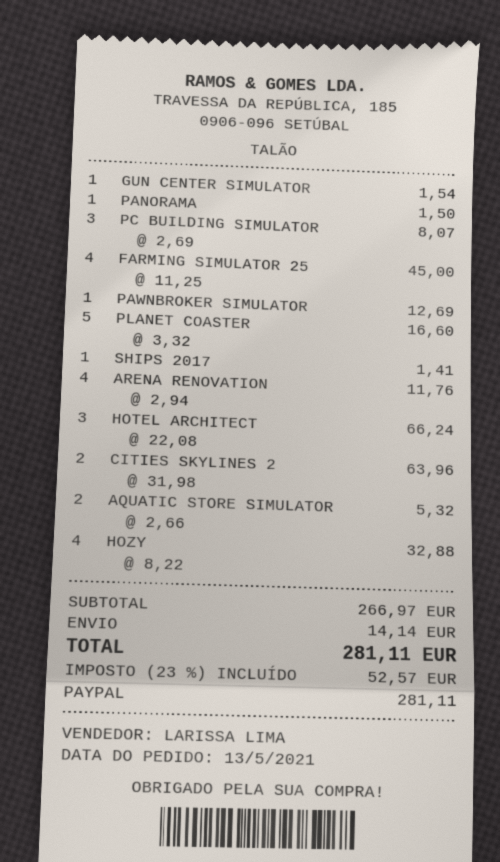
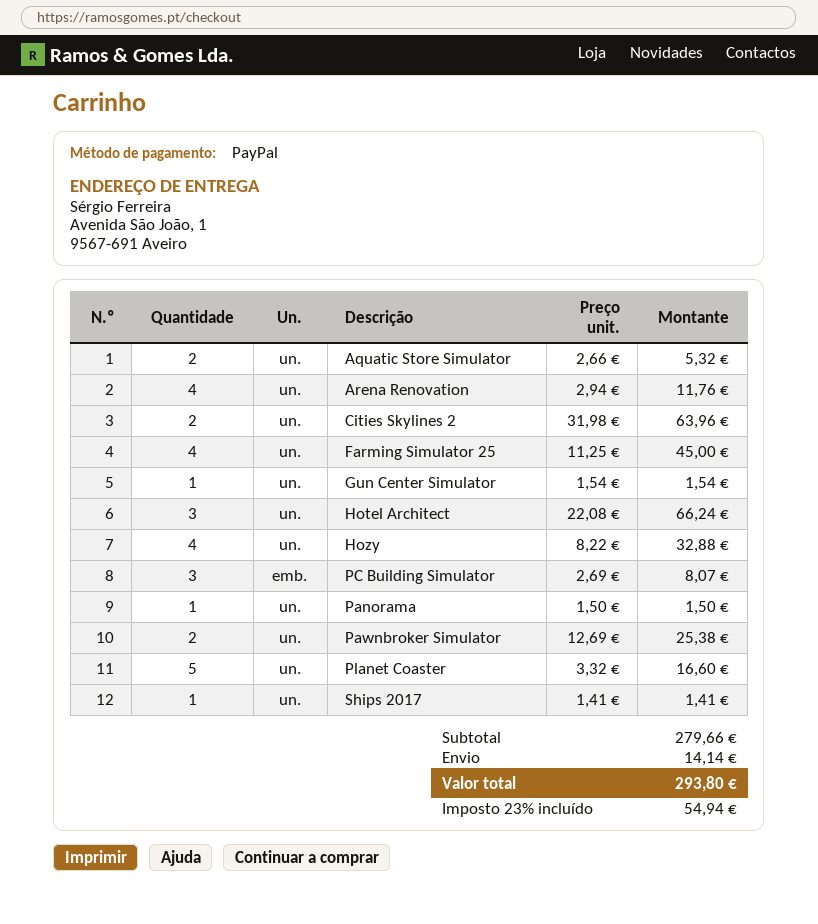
PAWNBROKER SIMULATOR: 1 x 12.69 = 12.69 -> 2 x 12.69 = 25.38
subtotal: 266.97 -> 279.66
tax: 23% = 52.57 -> 23% = 54.94
total: 281.11 -> 293.80

